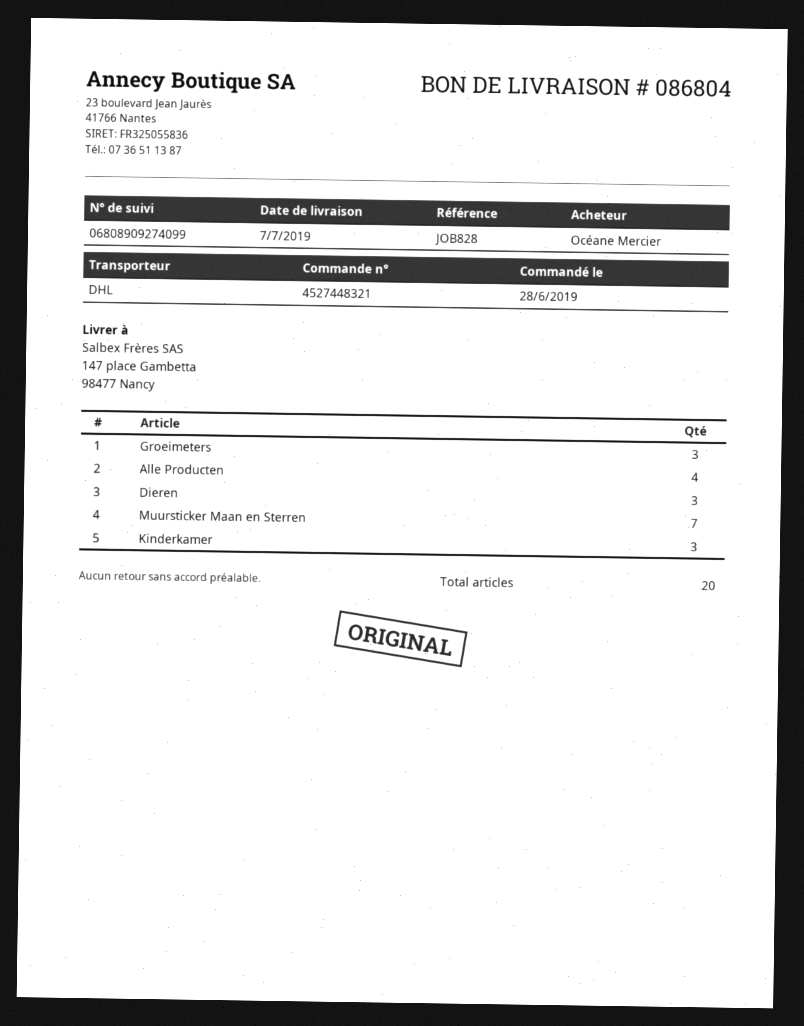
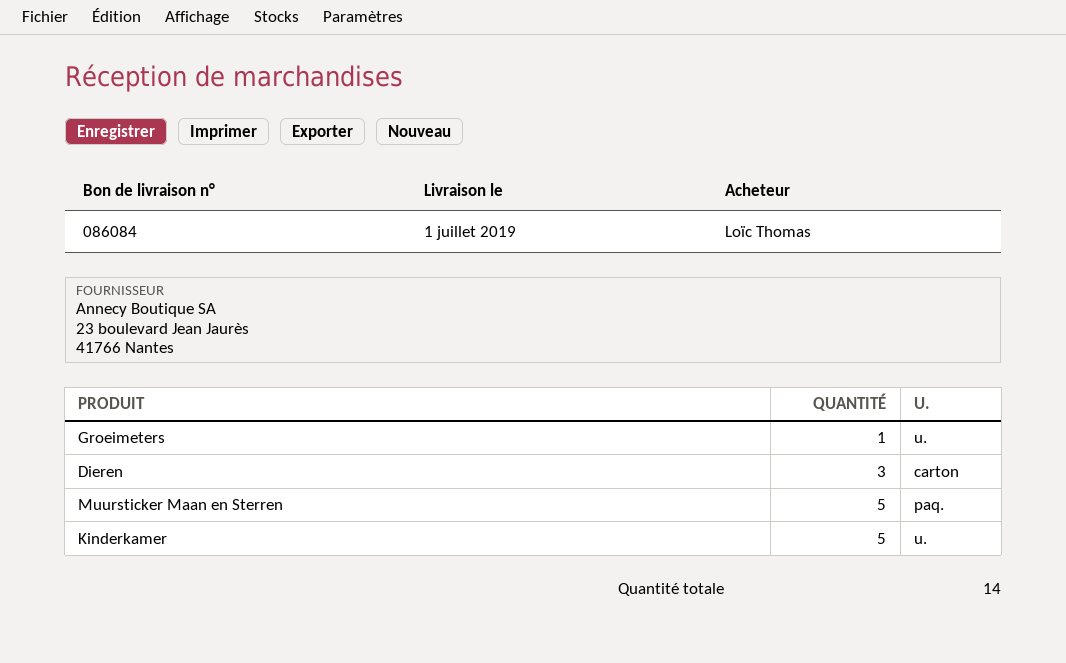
delivery note number: 086804 -> 086084
delivery date: 2019-07-07 -> 2019-07-01
ordered by: Océane Mercier -> Loïc Thomas
Groeimeters: 3 -> 1
Alle Producten: 4 -> none
Muursticker Maan en Sterren: 7 -> 5
Kinderkamer: 3 -> 5
total quantity: 20 -> 14

